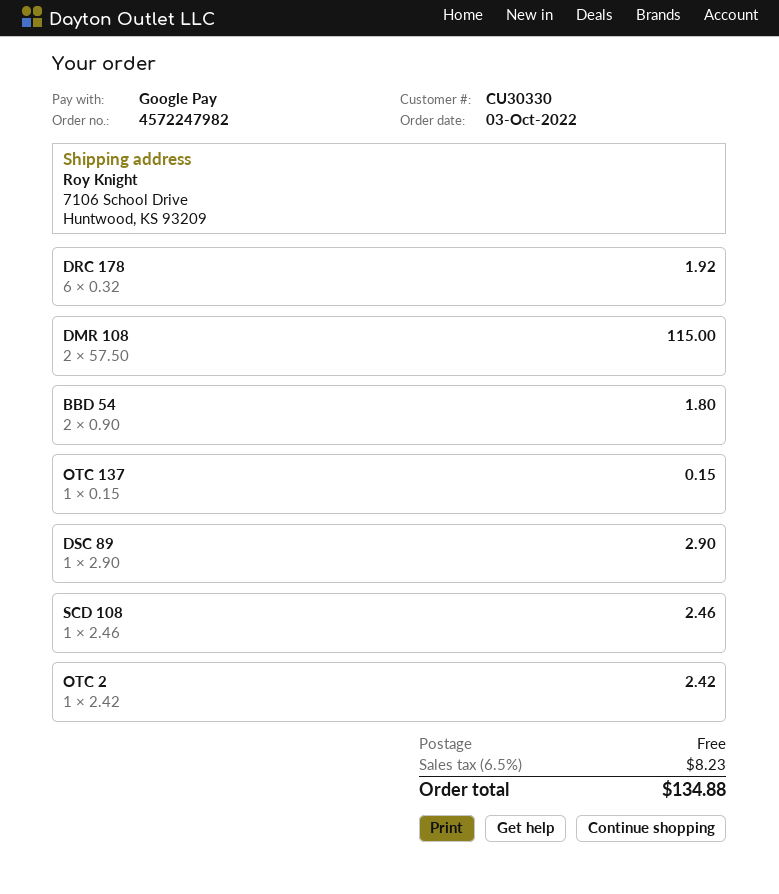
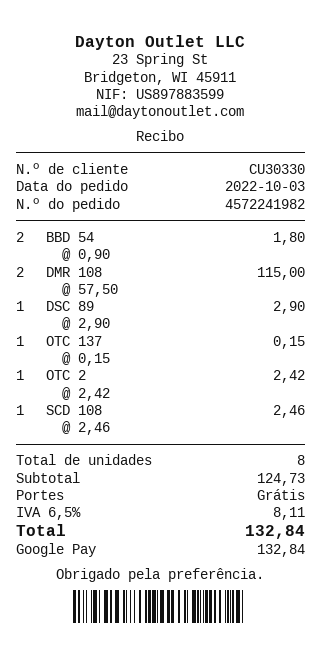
order number: 4572247982 -> 4572241982
DRC 178: 6 x 0.32 = 1.92 -> none
tax: 6.5% = 8.23 -> 6.5% = 8.11
total: 134.88 -> 132.84

